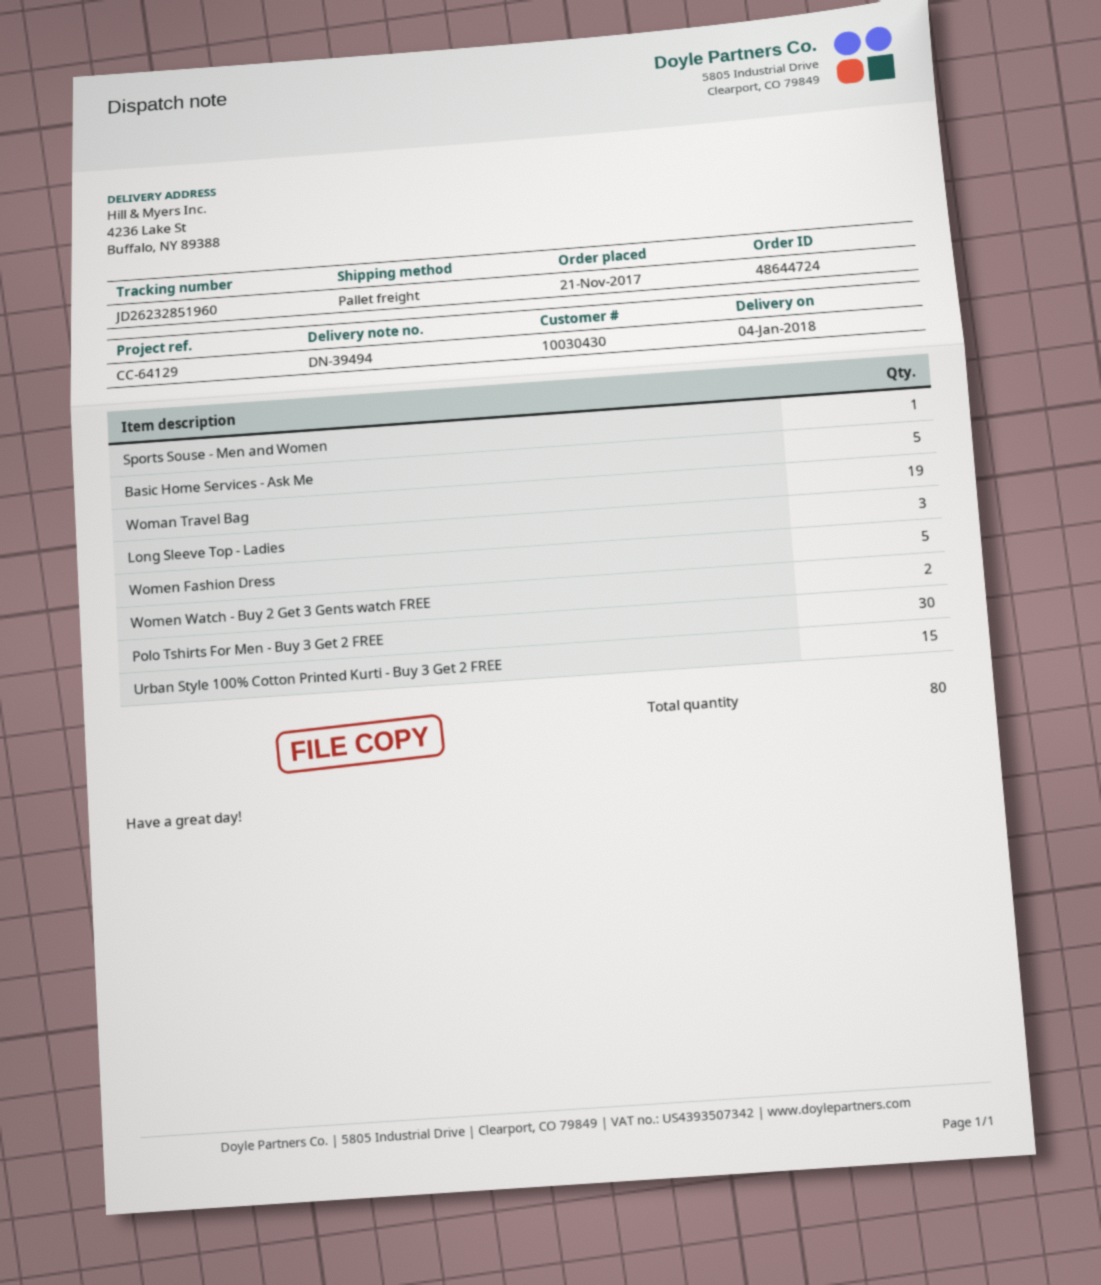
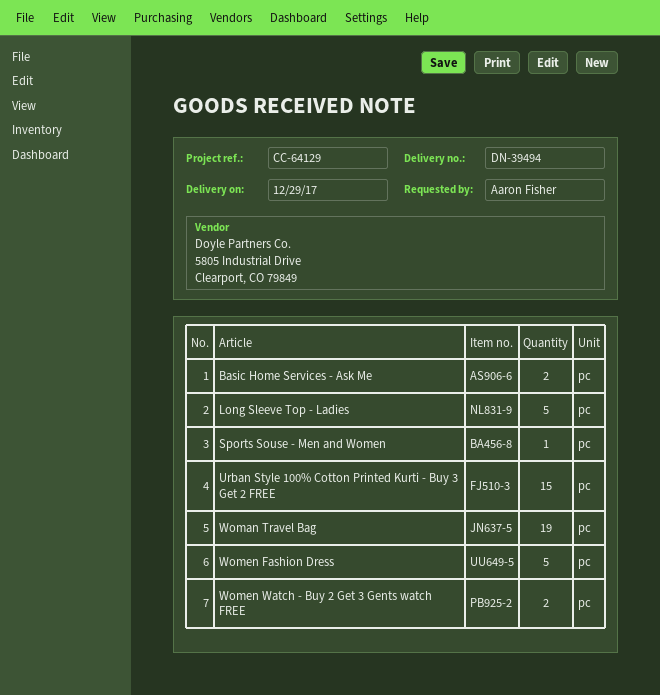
delivery date: 2018-01-04 -> 2017-12-29
Basic Home Services - Ask Me: 5 -> 2
Long Sleeve Top - Ladies: 3 -> 5
Polo Tshirts For Men - Buy 3 Get 2 FREE: 30 -> none

